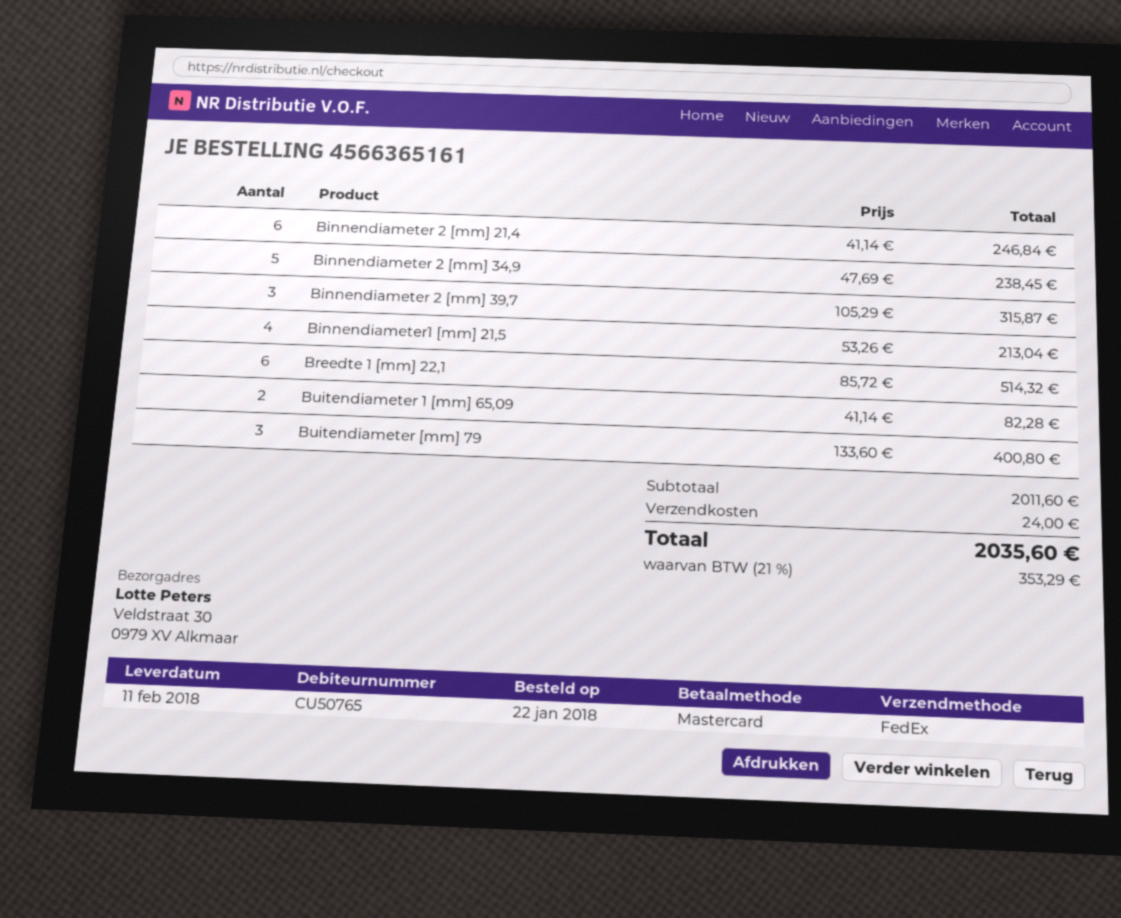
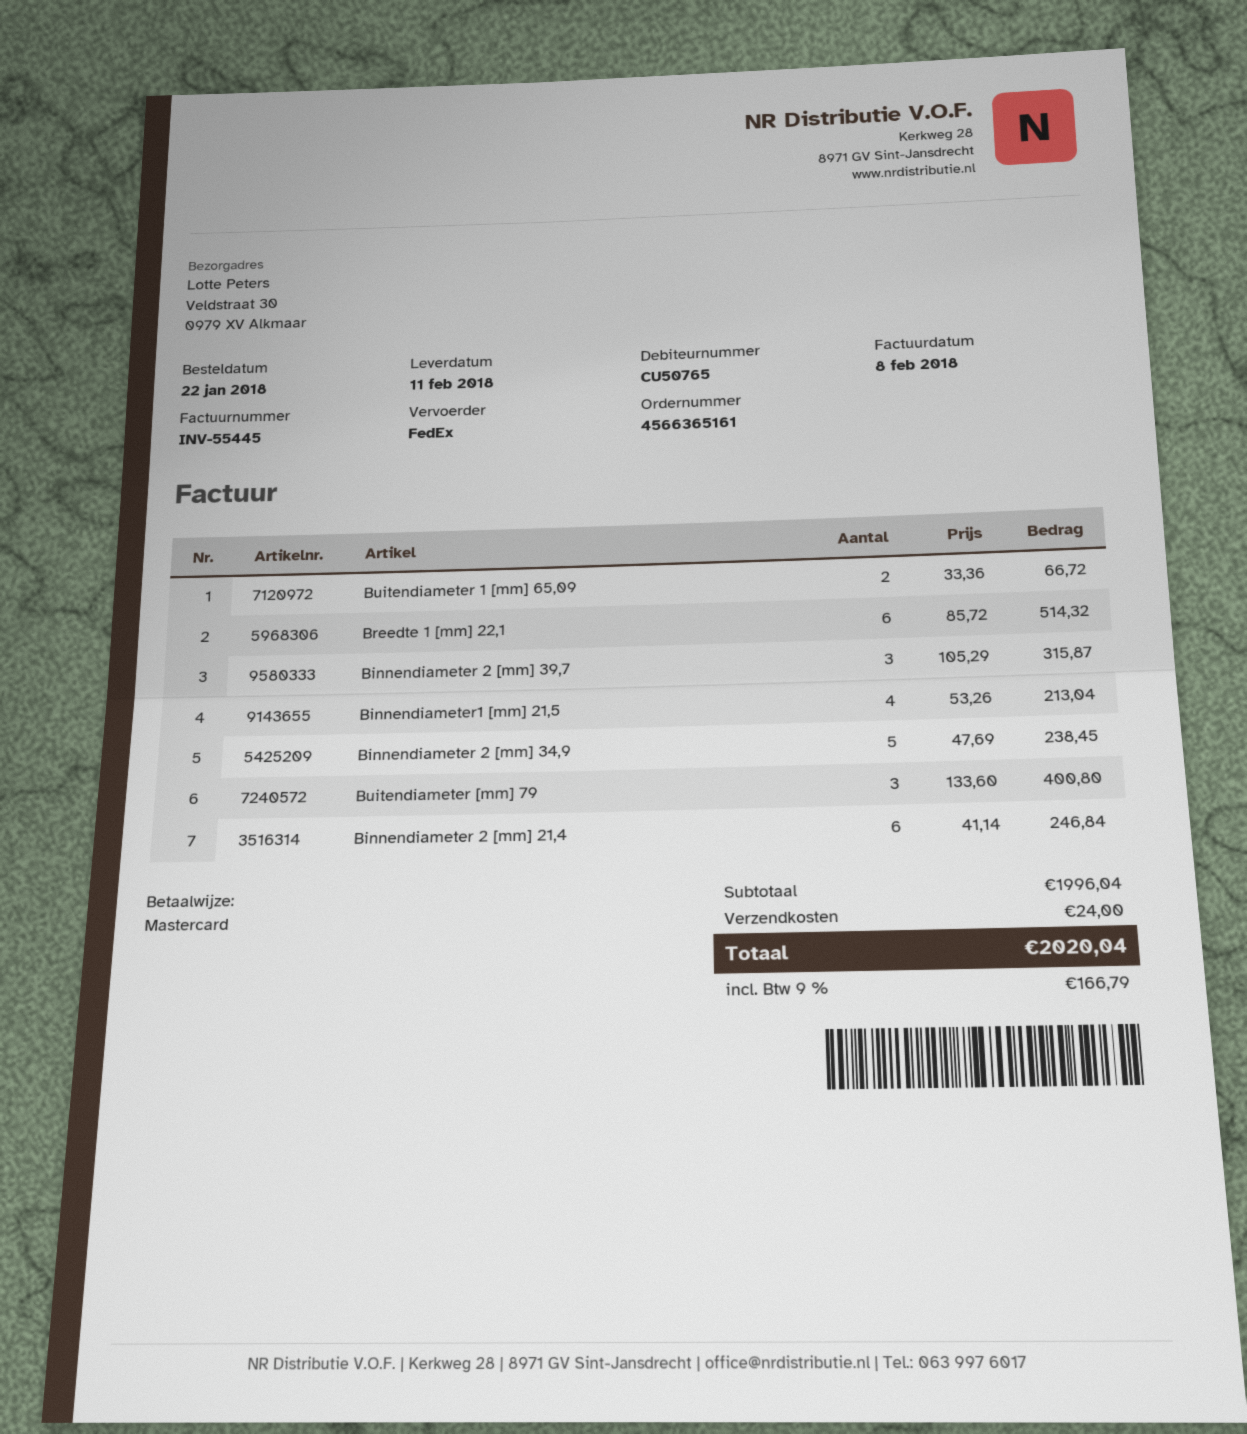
Buitendiameter 1 [mm] 65,09: 2 x 41.14 = 82.28 -> 2 x 33.36 = 66.72
subtotal: 2011.60 -> 1996.04
tax: 21% = 353.29 -> 9% = 166.79
total: 2035.60 -> 2020.04

